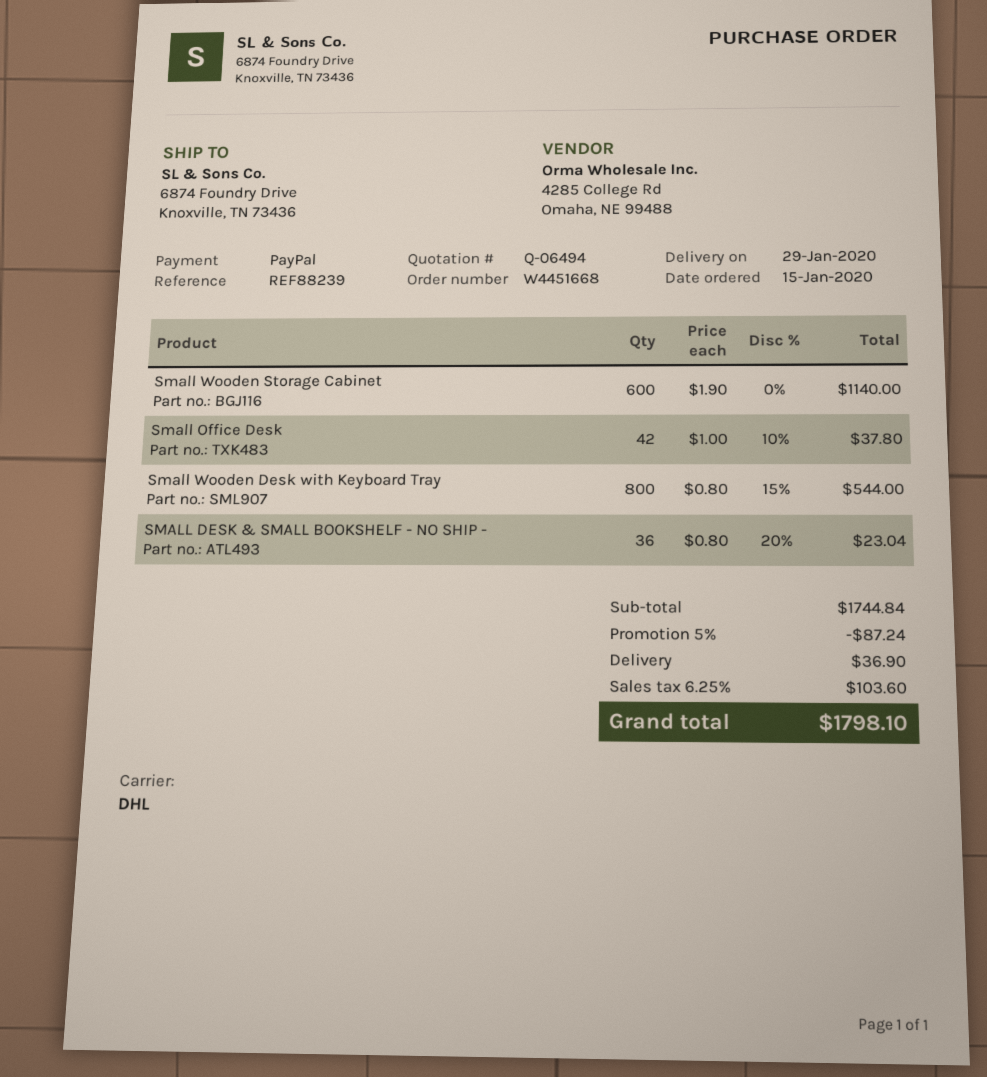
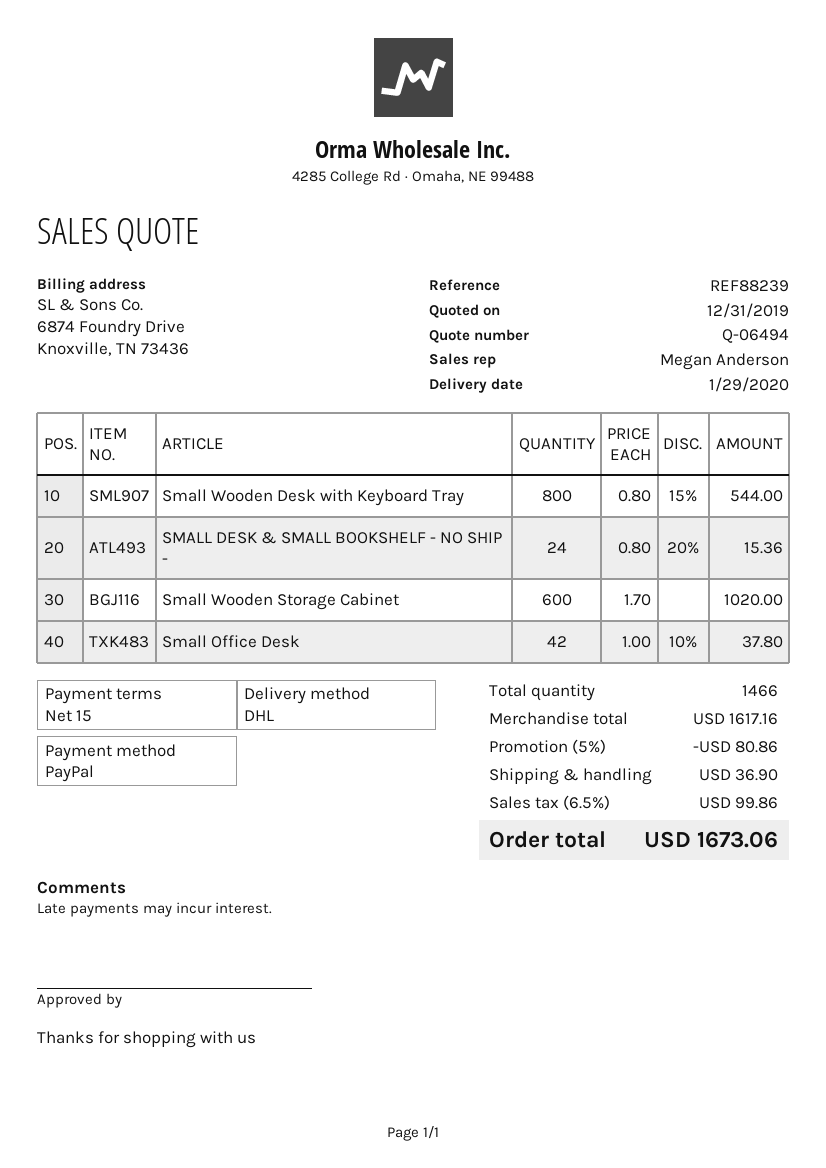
Small Wooden Storage Cabinet: 600 x 1.90 = 1140.00 -> 600 x 1.70 = 1020.00
SMALL DESK & SMALL BOOKSHELF - NO SHIP -: 36 x 0.80 - 20% = 23.04 -> 24 x 0.80 - 20% = 15.36
subtotal: 1744.84 -> 1617.16
discount: 5% = 87.24 -> 5% = 80.86
tax: 6.25% = 103.60 -> 6.5% = 99.86
total: 1798.10 -> 1673.06

